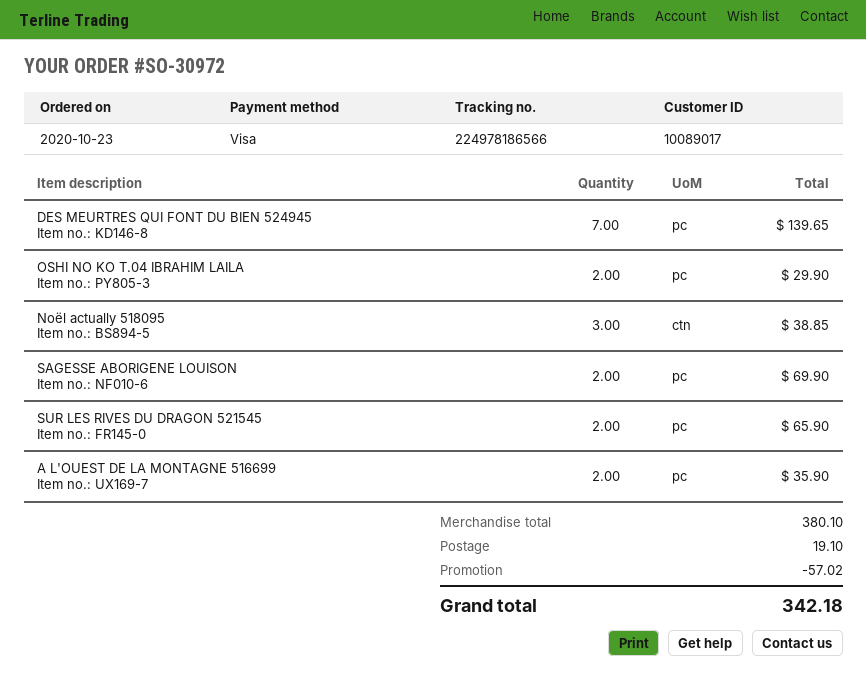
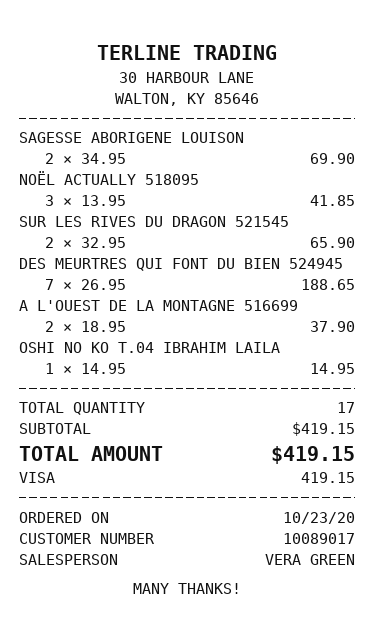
DES MEURTRES QUI FONT DU BIEN 524945: 7 for 139.65 -> 7 for 188.65
OSHI NO KO T.04 IBRAHIM LAILA: 2 for 29.90 -> 1 for 14.95
Noël actually 518095: 3 for 38.85 -> 3 for 41.85
A L'OUEST DE LA MONTAGNE 516699: 2 for 35.90 -> 2 for 37.90
subtotal: 380.10 -> 419.15
discount: 57.02 -> none
shipping: 19.10 -> none
total: 342.18 -> 419.15

